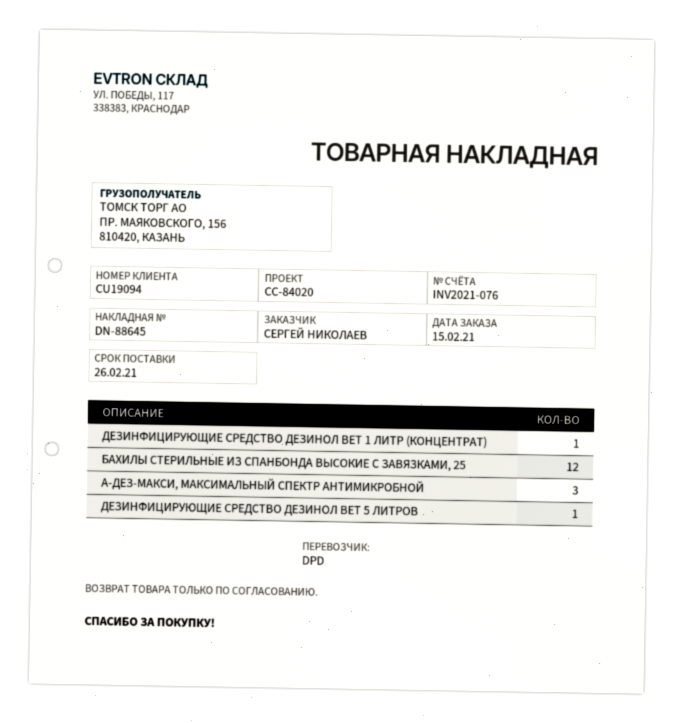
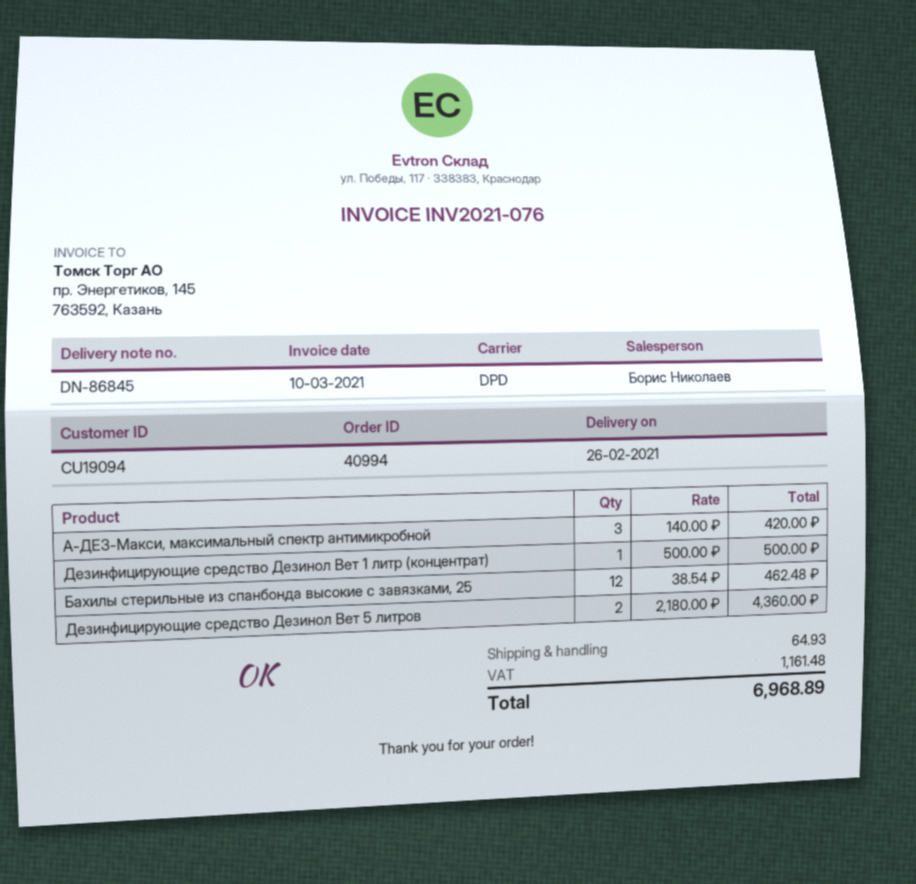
delivery note number: DN-88645 -> DN-86845
ДЕЗИНФИЦИРУЮЩИЕ СРЕДСТВО ДЕЗИНОЛ ВЕТ 5 ЛИТРОВ: 1 -> 2

